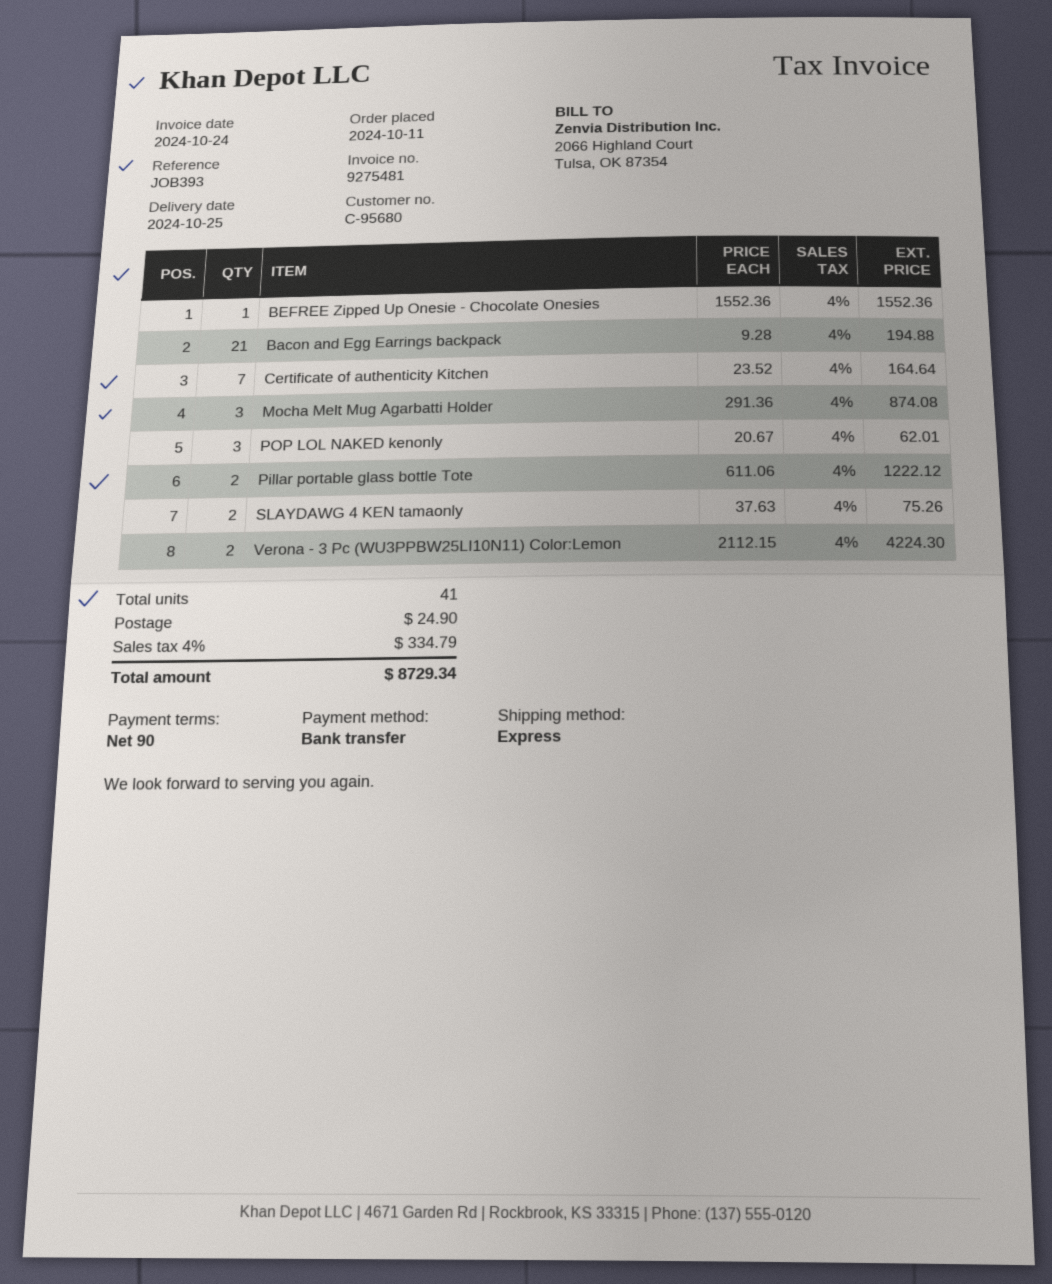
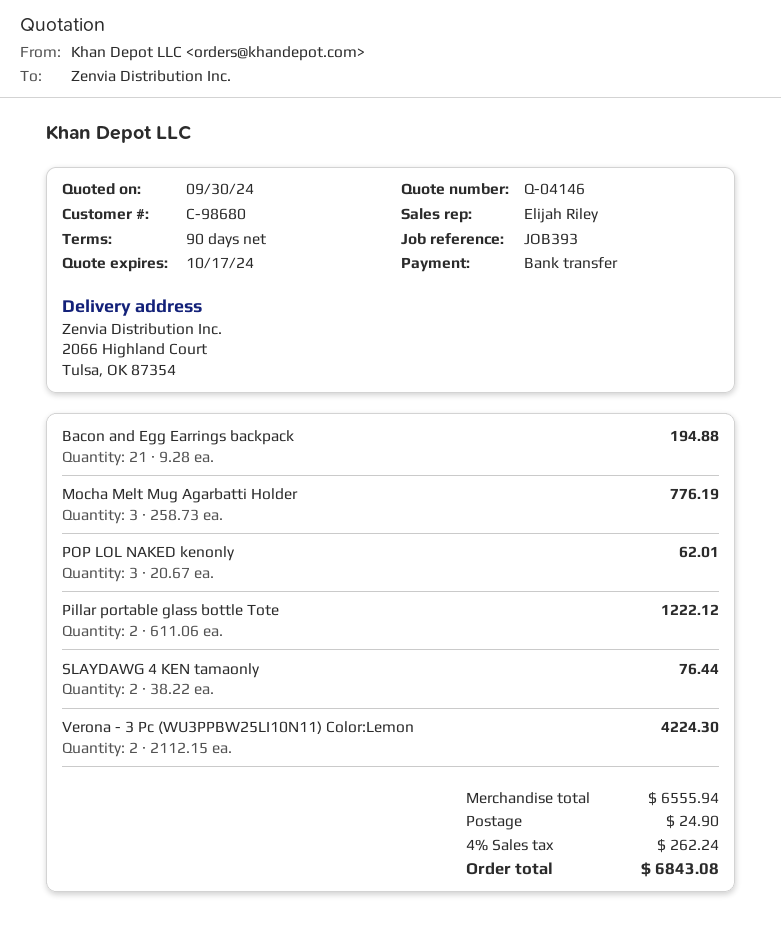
customer number: C-95680 -> C-98680
BEFREE Zipped Up Onesie - Chocolate Onesies: 1 x 1552.36 = 1552.36 -> none
Certificate of authenticity Kitchen: 7 x 23.52 = 164.64 -> none
Mocha Melt Mug Agarbatti Holder: 3 x 291.36 = 874.08 -> 3 x 258.73 = 776.19
SLAYDAWG 4 KEN tamaonly: 2 x 37.63 = 75.26 -> 2 x 38.22 = 76.44
tax: 4% = 334.79 -> 4% = 262.24
total: 8729.34 -> 6843.08

